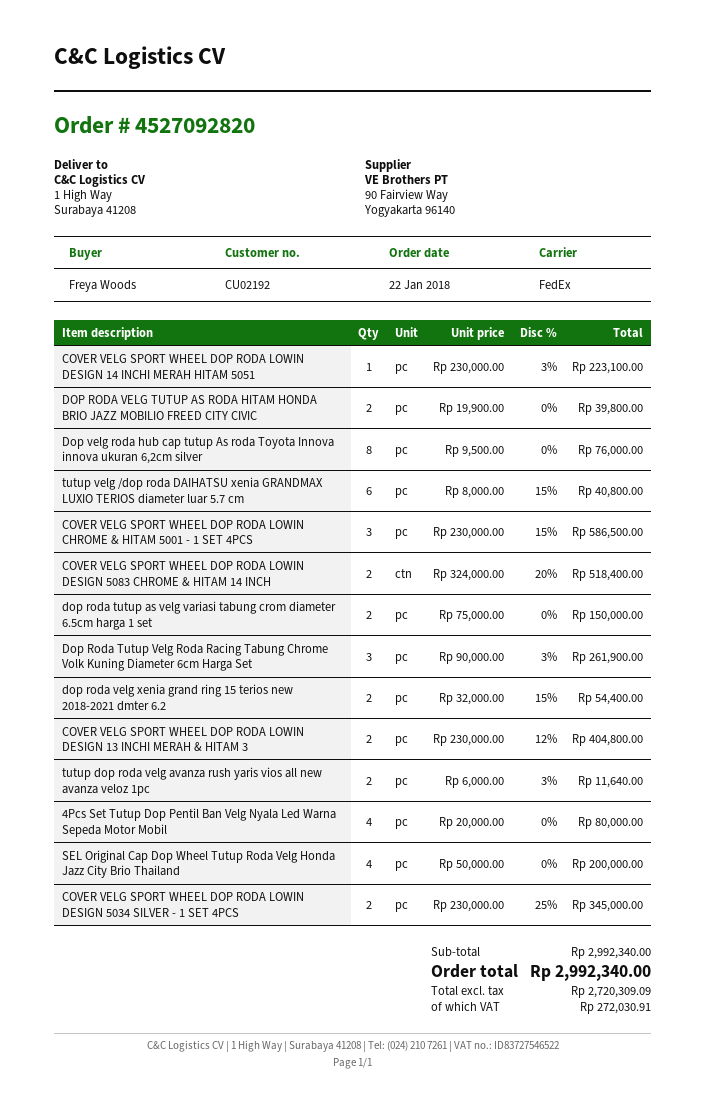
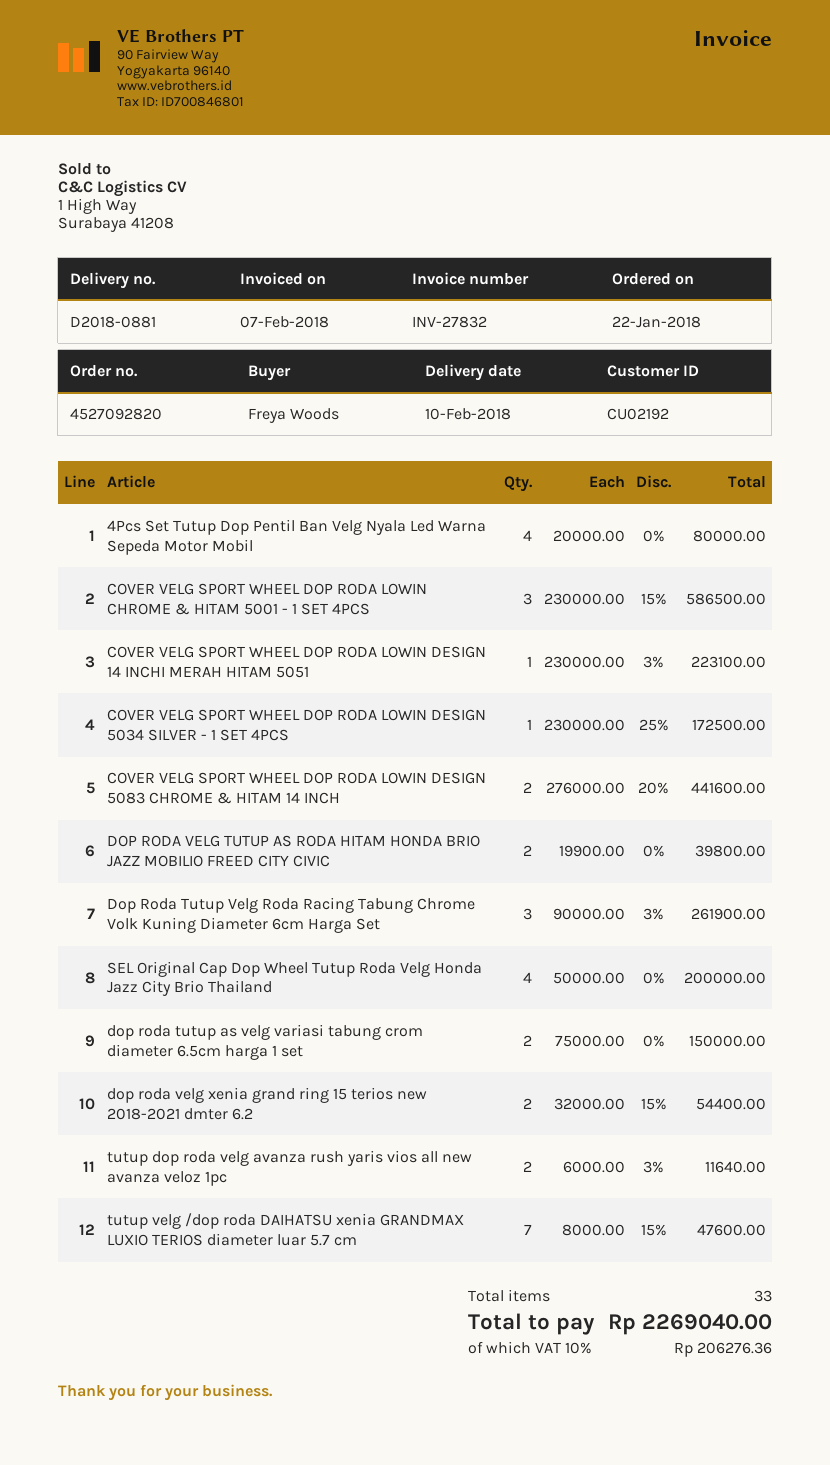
Dop velg roda hub cap tutup As roda Toyota Innova innova ukuran 6,2cm silver: 8 x 9500.00 = 76000.00 -> none
tutup velg /dop roda DAIHATSU xenia GRANDMAX LUXIO TERIOS diameter luar 5.7 cm: 6 x 8000.00 - 15% = 40800.00 -> 7 x 8000.00 - 15% = 47600.00
COVER VELG SPORT WHEEL DOP RODA LOWIN DESIGN 5083 CHROME & HITAM 14 INCH: 2 x 324000.00 - 20% = 518400.00 -> 2 x 276000.00 - 20% = 441600.00
COVER VELG SPORT WHEEL DOP RODA LOWIN DESIGN 13 INCHI MERAH & HITAM 3: 2 x 230000.00 - 12% = 404800.00 -> none
COVER VELG SPORT WHEEL DOP RODA LOWIN DESIGN 5034 SILVER - 1 SET 4PCS: 2 x 230000.00 - 25% = 345000.00 -> 1 x 230000.00 - 25% = 172500.00
tax: 272030.91 -> 206276.36
total: 2992340.00 -> 2269040.00

